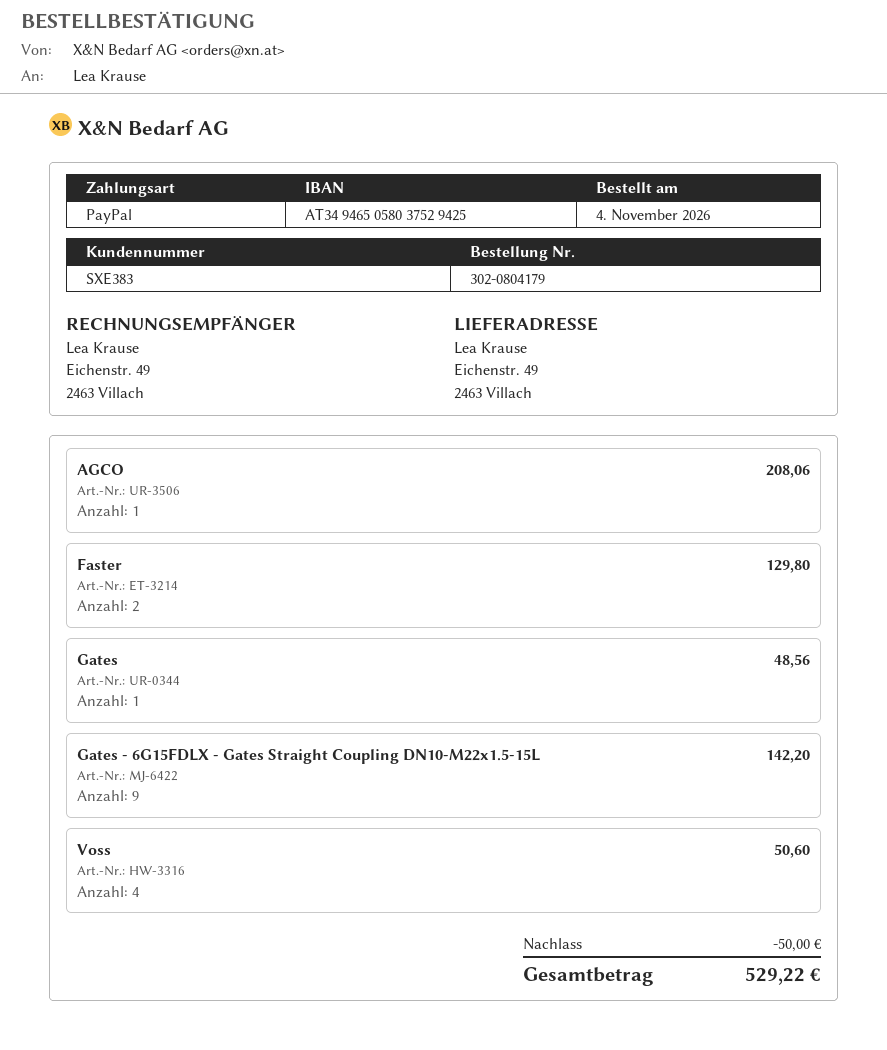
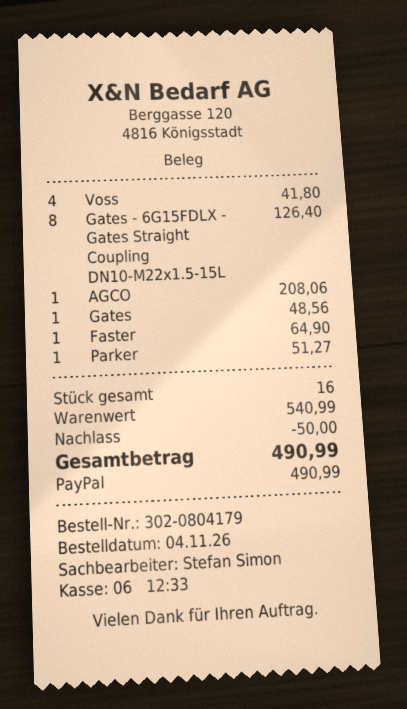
Faster: 2 for 129.80 -> 1 for 64.90
Gates - 6G15FDLX - Gates Straight Coupling DN10-M22x1.5-15L: 9 for 142.20 -> 8 for 126.40
Voss: 4 for 50.60 -> 4 for 41.80
Parker: none -> 1 for 51.27
total: 529.22 -> 490.99

